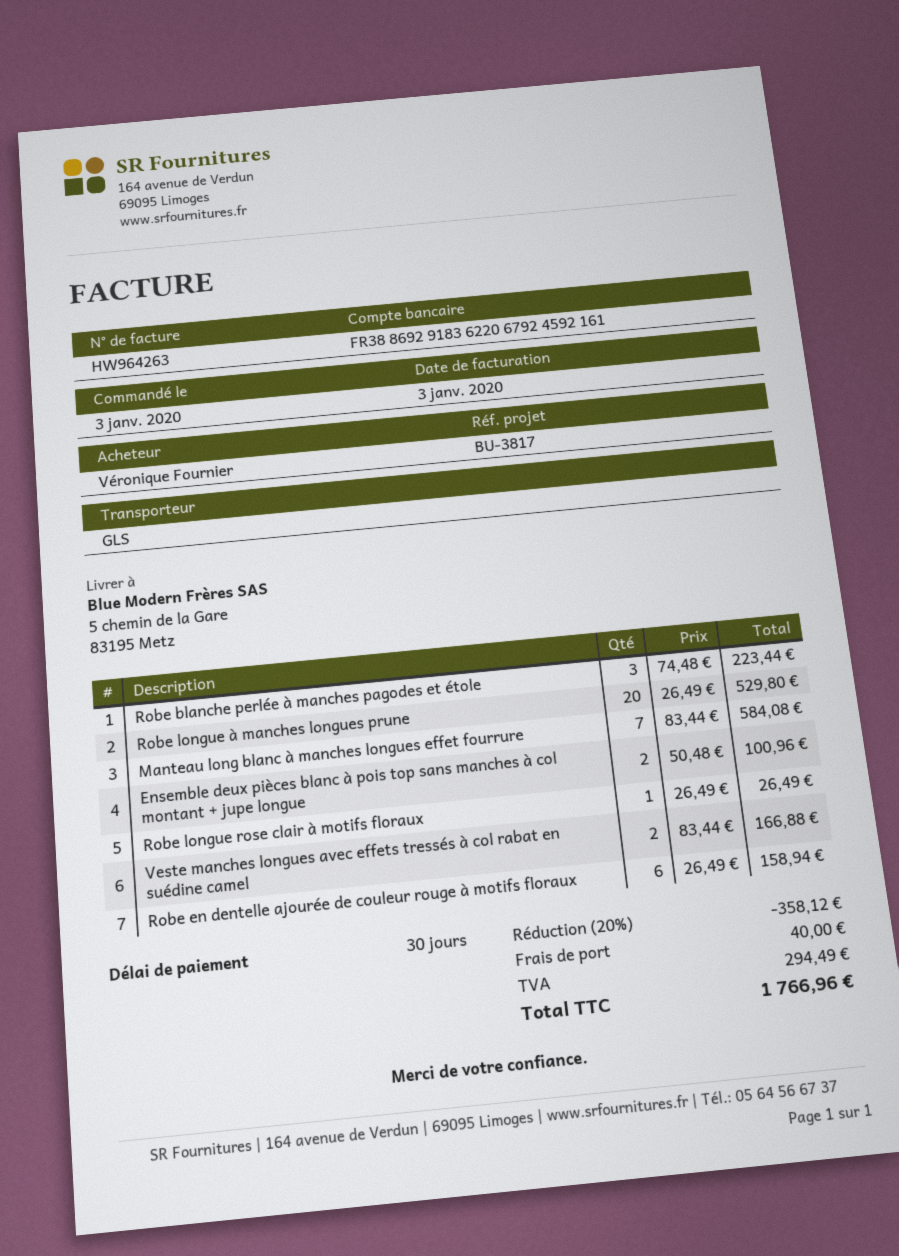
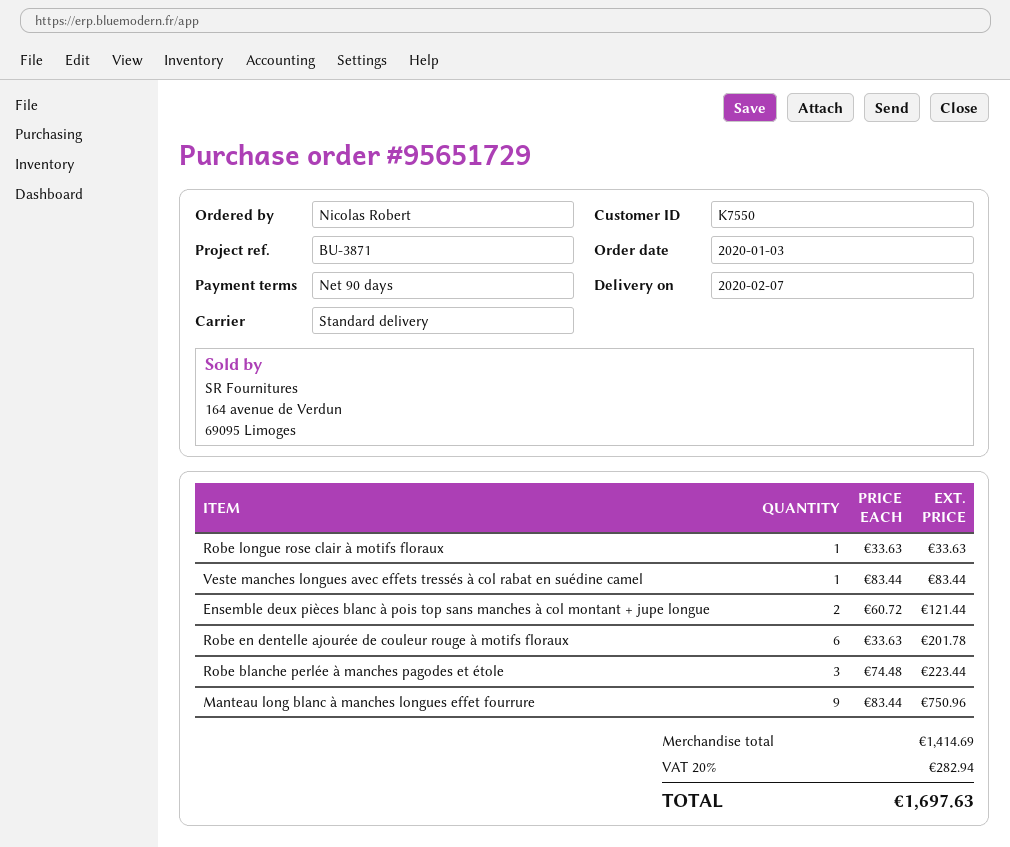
payment terms: 30 days -> 90 days
reference: BU-3817 -> BU-3871
ordered by: Véronique Fournier -> Nicolas Robert
shipping method: GLS -> standard
Robe longue à manches longues prune: 20 x 26.49 = 529.80 -> none
Manteau long blanc à manches longues effet fourrure: 7 x 83.44 = 584.08 -> 9 x 83.44 = 750.96
Ensemble deux pièces blanc à pois top sans manches à col montant + jupe longue: 2 x 50.48 = 100.96 -> 2 x 60.72 = 121.44
Robe longue rose clair à motifs floraux: 1 x 26.49 = 26.49 -> 1 x 33.63 = 33.63
Veste manches longues avec effets tressés à col rabat en suédine camel: 2 x 83.44 = 166.88 -> 1 x 83.44 = 83.44
Robe en dentelle ajourée de couleur rouge à motifs floraux: 6 x 26.49 = 158.94 -> 6 x 33.63 = 201.78
discount: 20% = 358.12 -> none
shipping: 40.00 -> none
tax: 294.49 -> 282.94
total: 1766.96 -> 1697.63

